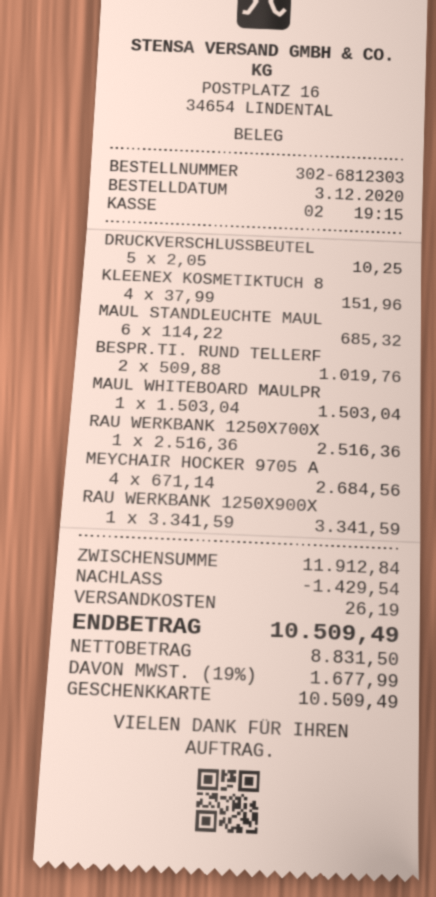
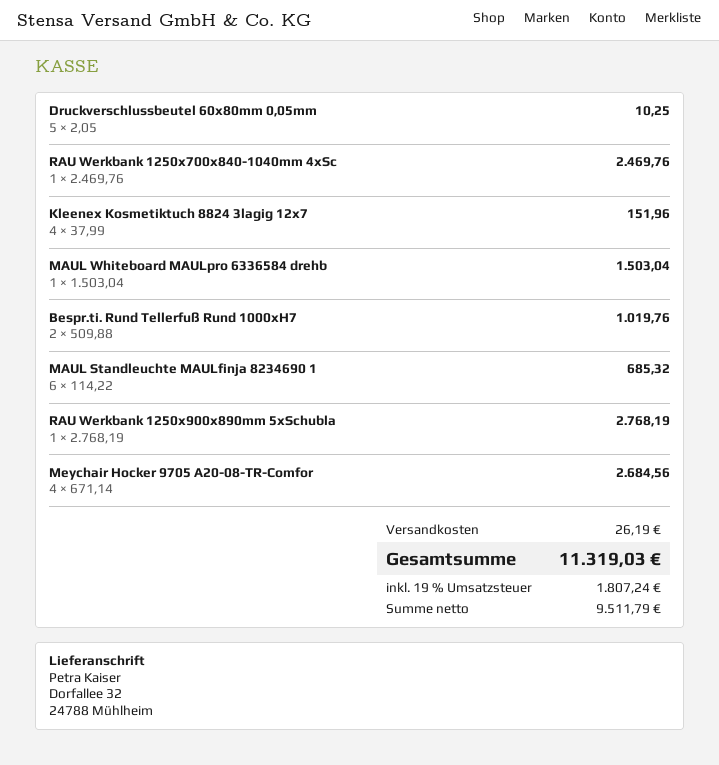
RAU WERKBANK 1250X700X: 1 x 2516.36 = 2516.36 -> 1 x 2469.76 = 2469.76
RAU WERKBANK 1250X900X: 1 x 3341.59 = 3341.59 -> 1 x 2768.19 = 2768.19
discount: 1429.54 -> none
net: 8831.50 -> 9511.79
tax: 19% = 1677.99 -> 19% = 1807.24
total: 10509.49 -> 11319.03

